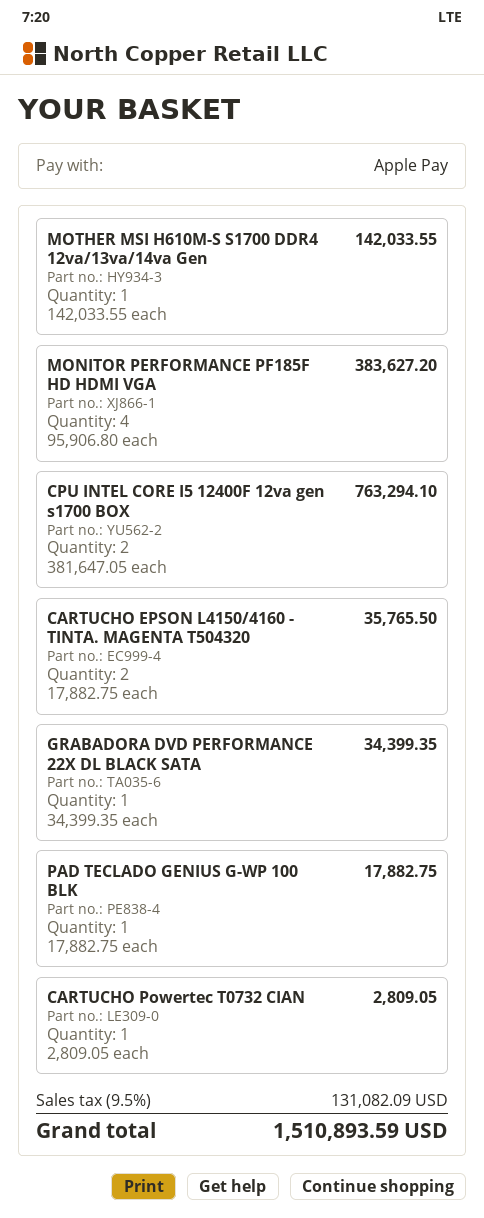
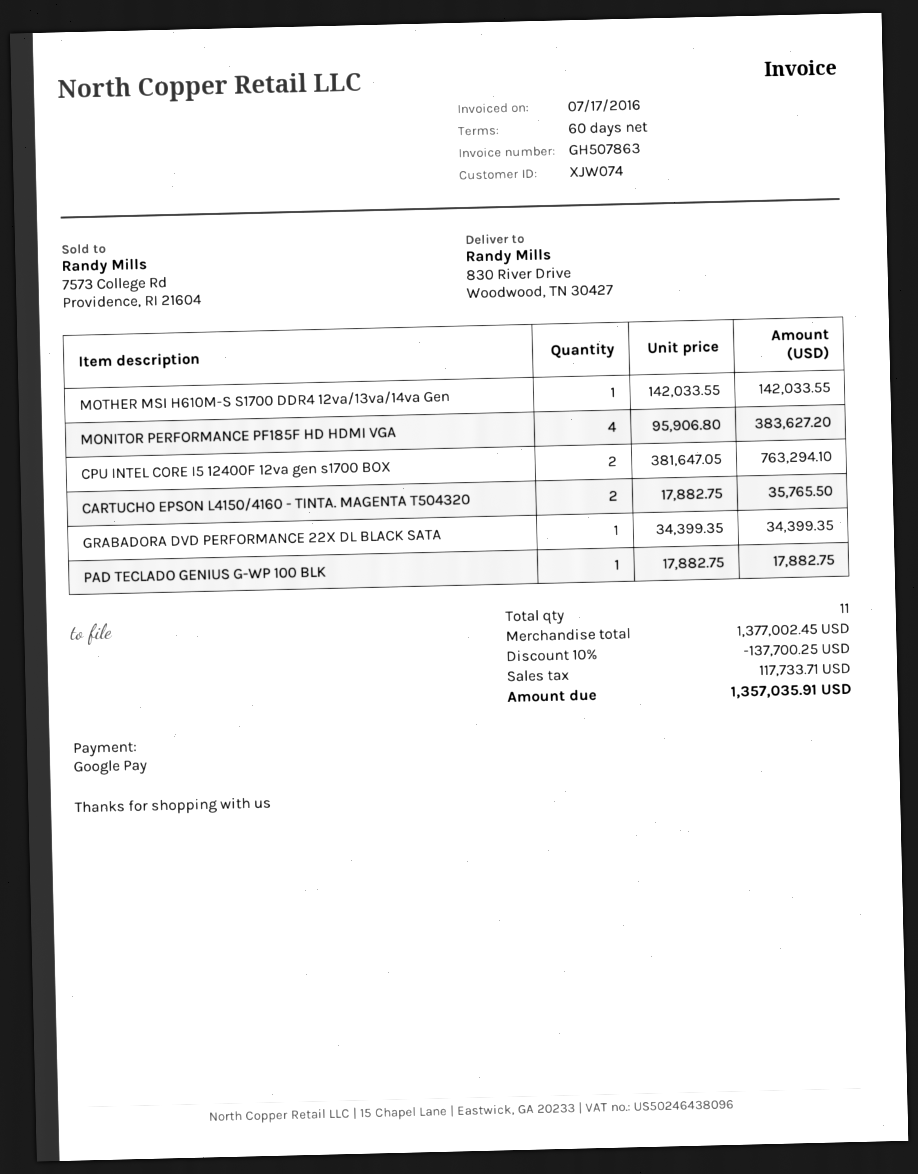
payment method: Apple Pay -> Google Pay
CARTUCHO Powertec T0732 CIAN: 1 x 2809.05 = 2809.05 -> none
discount: none -> 10% = 137700.25
tax: 131082.09 -> 117733.71
total: 1510893.59 -> 1357035.91

